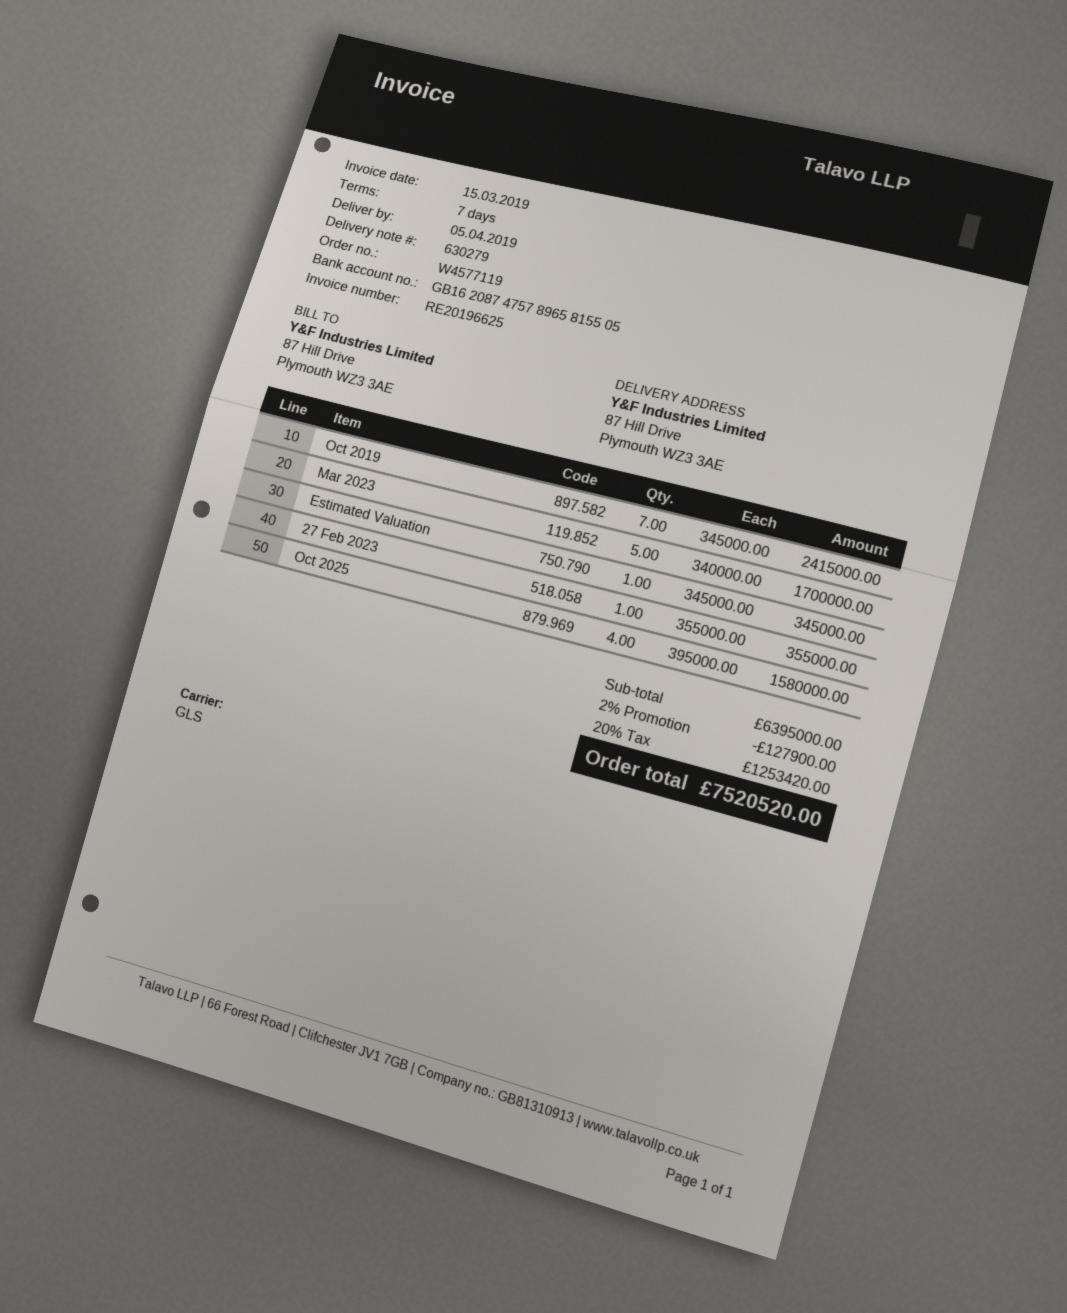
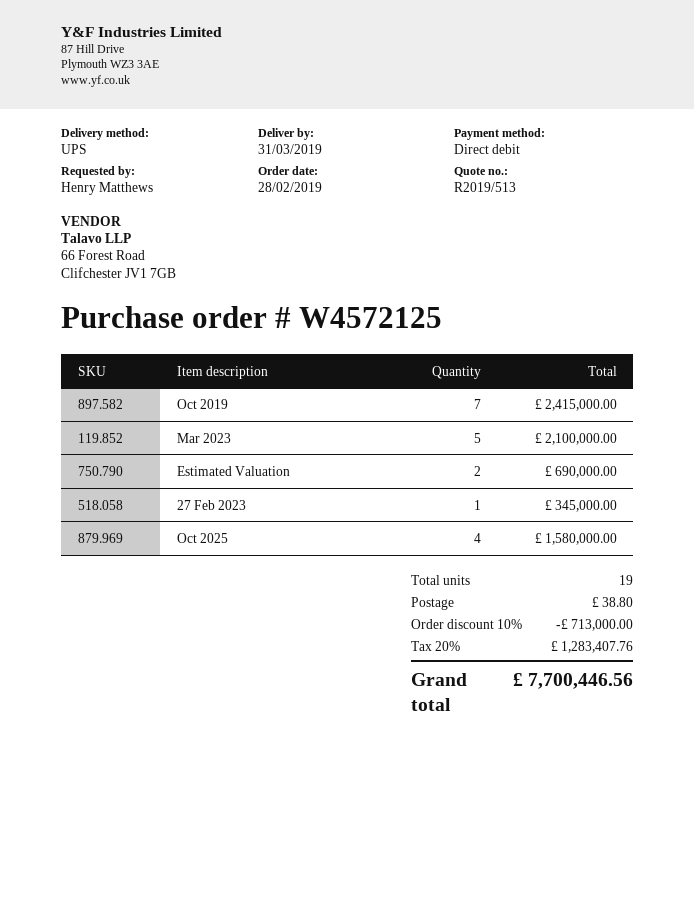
order number: W4577119 -> W4572125
delivery date: 2019-04-05 -> 2019-03-31
shipping method: GLS -> UPS
Mar 2023: 5 for 1700000.00 -> 5 for 2100000.00
Estimated Valuation: 1 for 345000.00 -> 2 for 690000.00
27 Feb 2023: 1 for 355000.00 -> 1 for 345000.00
discount: 2% = 127900.00 -> 10% = 713000.00
shipping: none -> 38.80
tax: 20% = 1253420.00 -> 20% = 1283407.76
total: 7520520.00 -> 7700446.56

